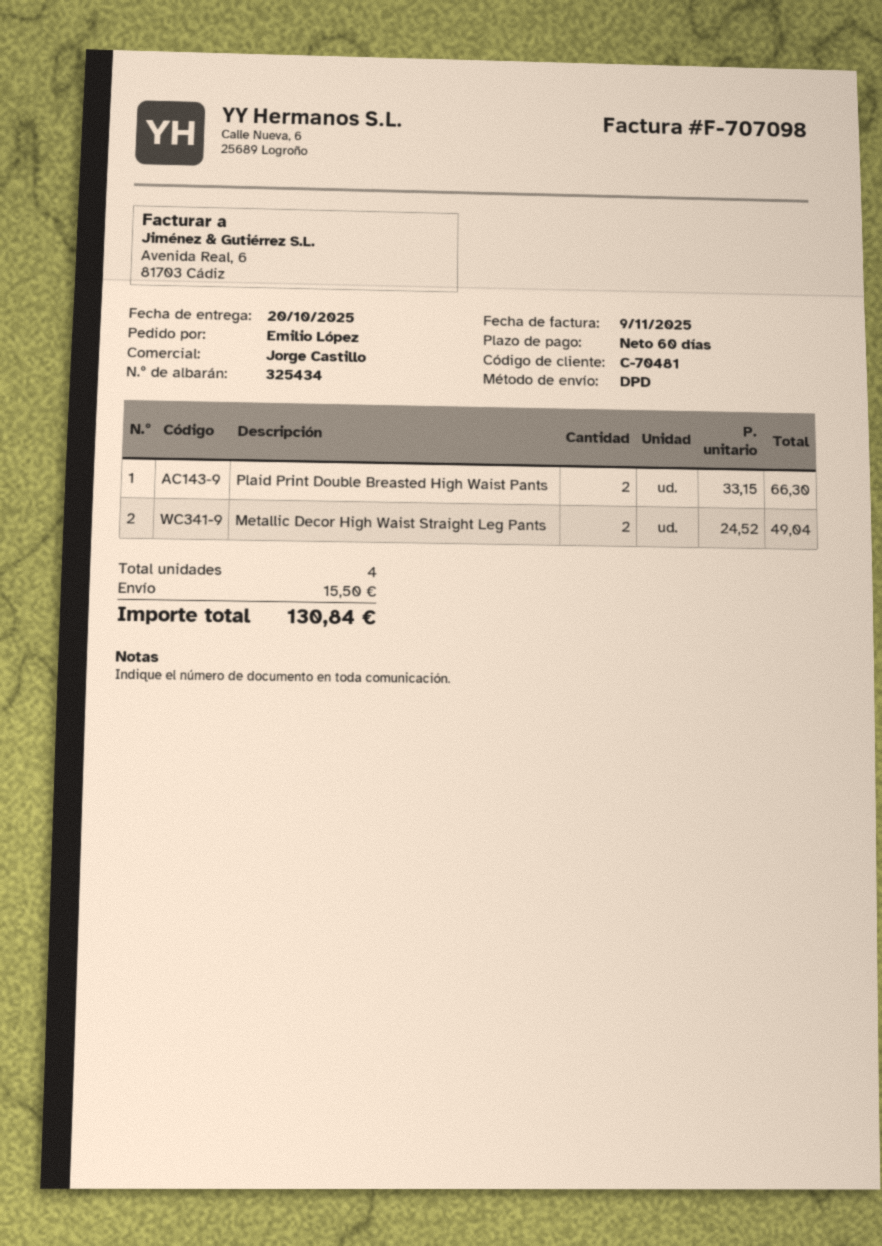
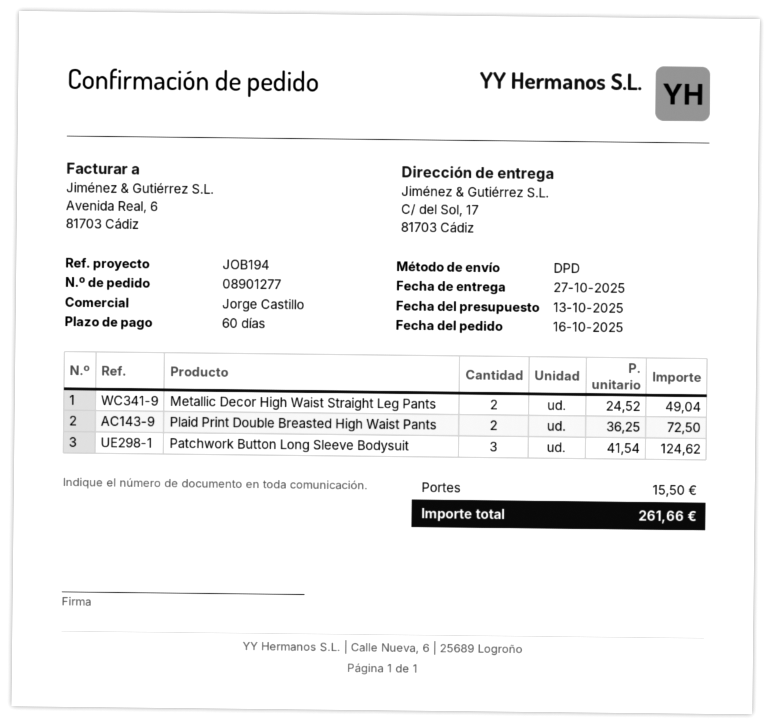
delivery date: 2025-10-20 -> 2025-10-27
Plaid Print Double Breasted High Waist Pants: 2 x 33.15 = 66.30 -> 2 x 36.25 = 72.50
Patchwork Button Long Sleeve Bodysuit: none -> 3 x 41.54 = 124.62
total: 130.84 -> 261.66

